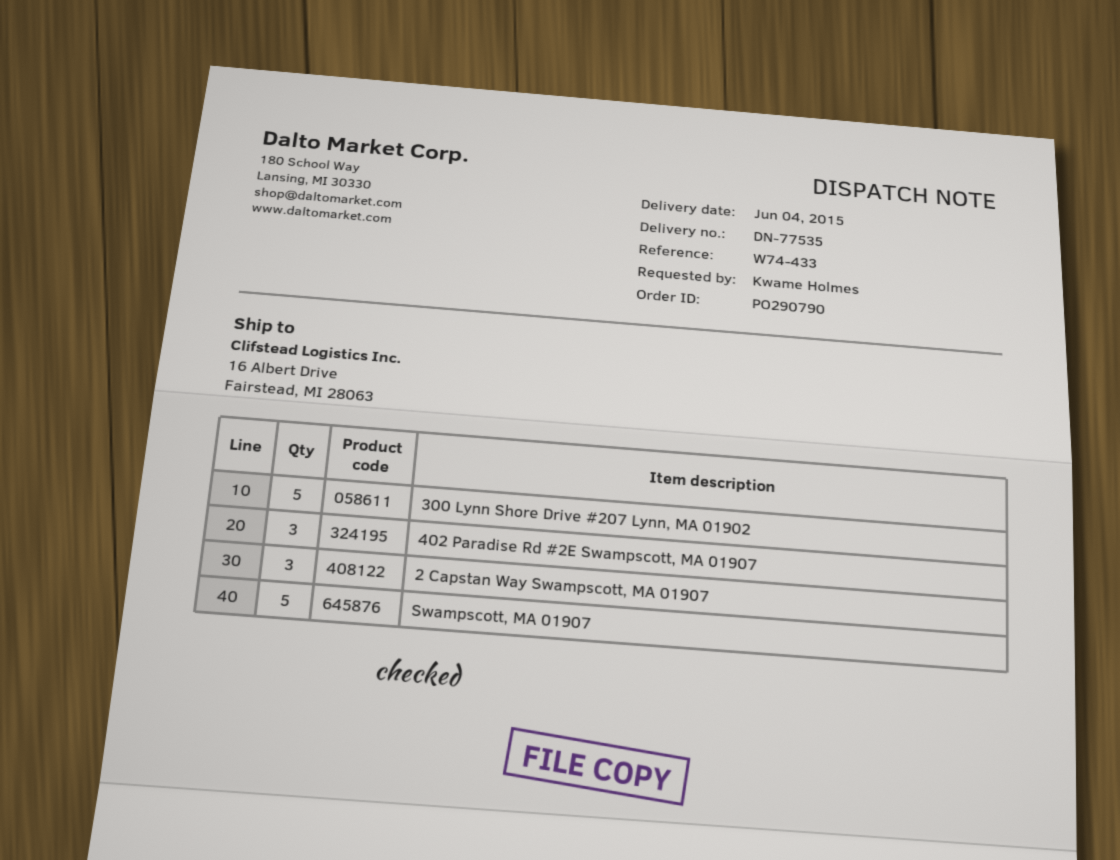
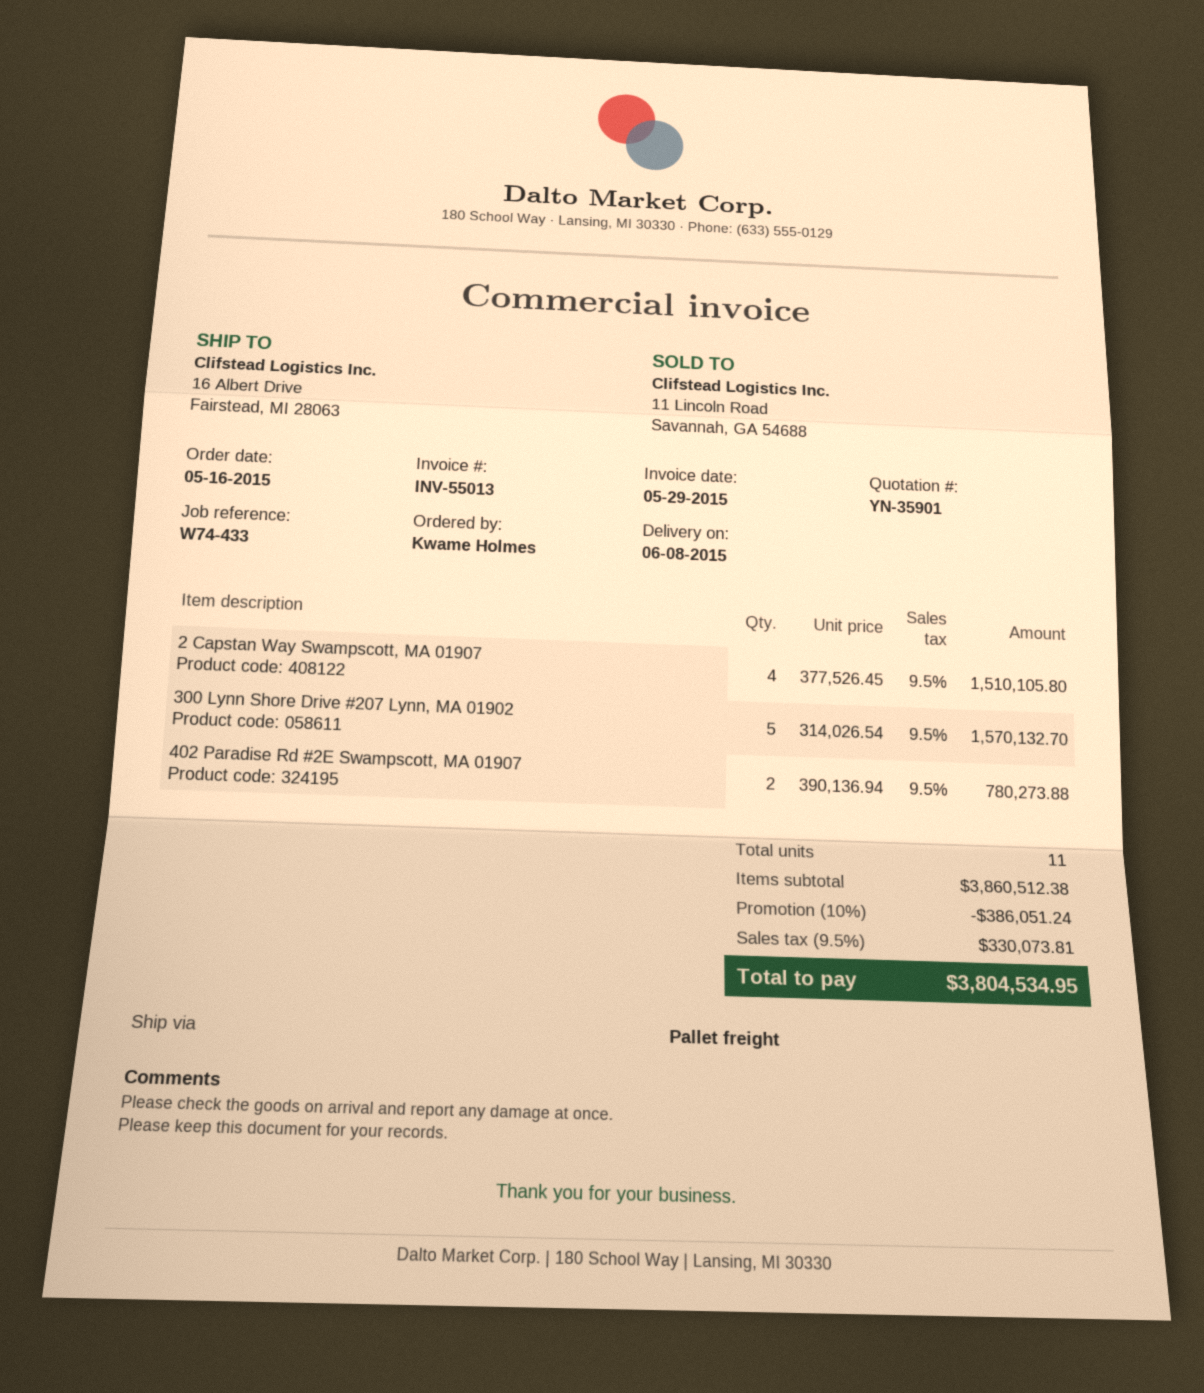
delivery date: 2015-06-04 -> 2015-06-08
402 Paradise Rd #2E Swampscott, MA 01907: 3 -> 2
2 Capstan Way Swampscott, MA 01907: 3 -> 4
Swampscott, MA 01907: 5 -> none

